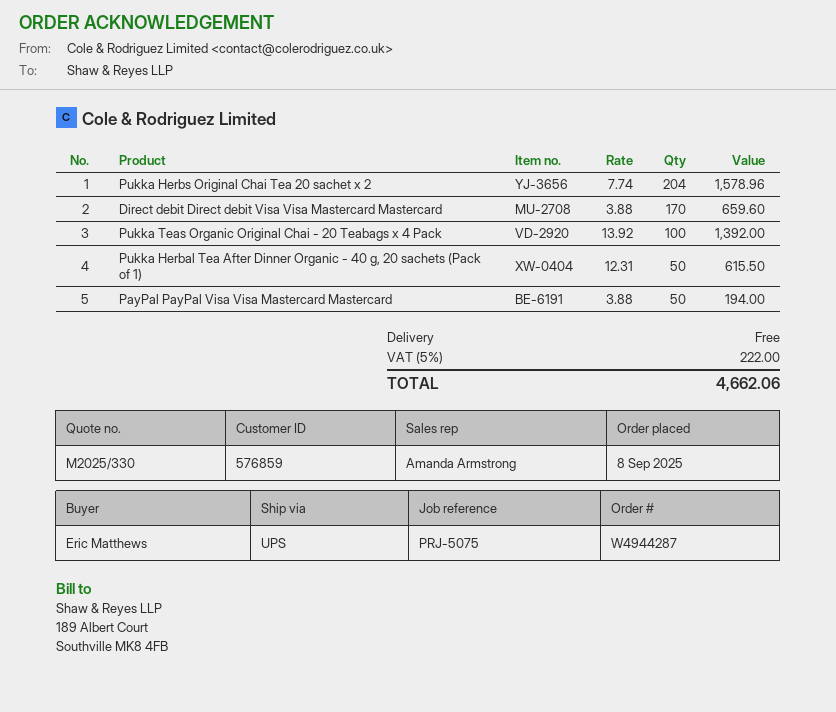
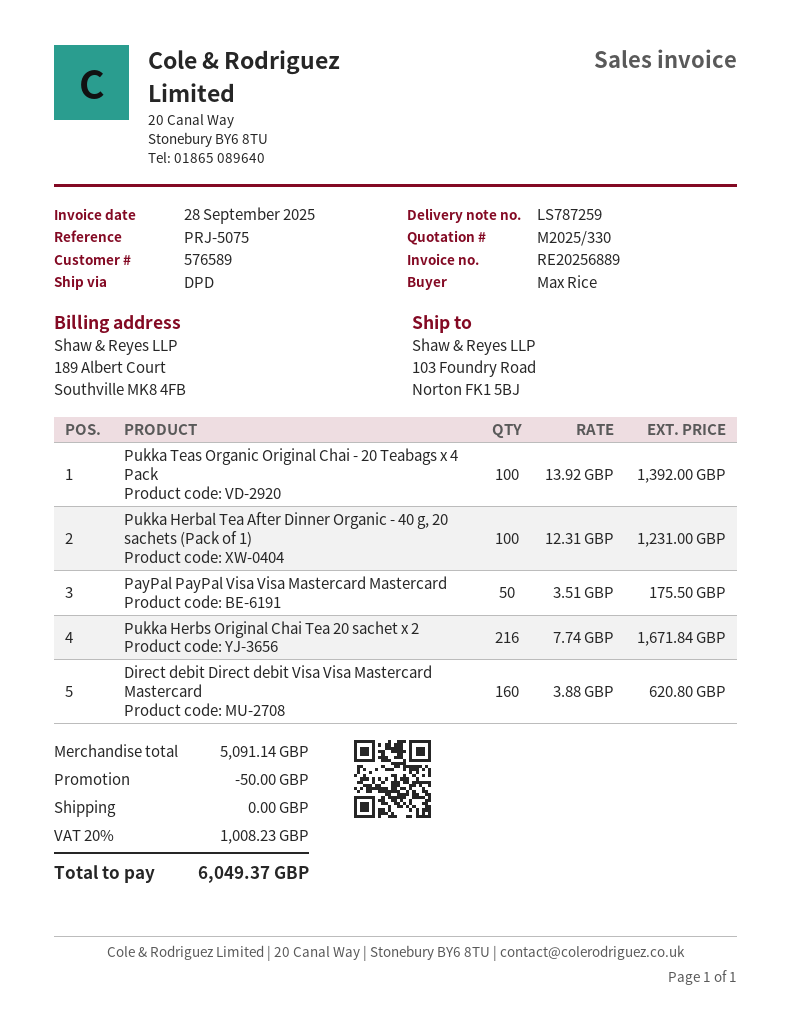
customer number: 576859 -> 576589
ordered by: Eric Matthews -> Max Rice
shipping method: UPS -> DPD
Pukka Herbs Original Chai Tea 20 sachet x 2: 204 x 7.74 = 1578.96 -> 216 x 7.74 = 1671.84
Direct debit Direct debit Visa Visa Mastercard Mastercard: 170 x 3.88 = 659.60 -> 160 x 3.88 = 620.80
Pukka Herbal Tea After Dinner Organic - 40 g, 20 sachets (Pack of 1): 50 x 12.31 = 615.50 -> 100 x 12.31 = 1231.00
PayPal PayPal Visa Visa Mastercard Mastercard: 50 x 3.88 = 194.00 -> 50 x 3.51 = 175.50
discount: none -> 50.00
tax: 5% = 222.00 -> 20% = 1008.23
total: 4662.06 -> 6049.37

